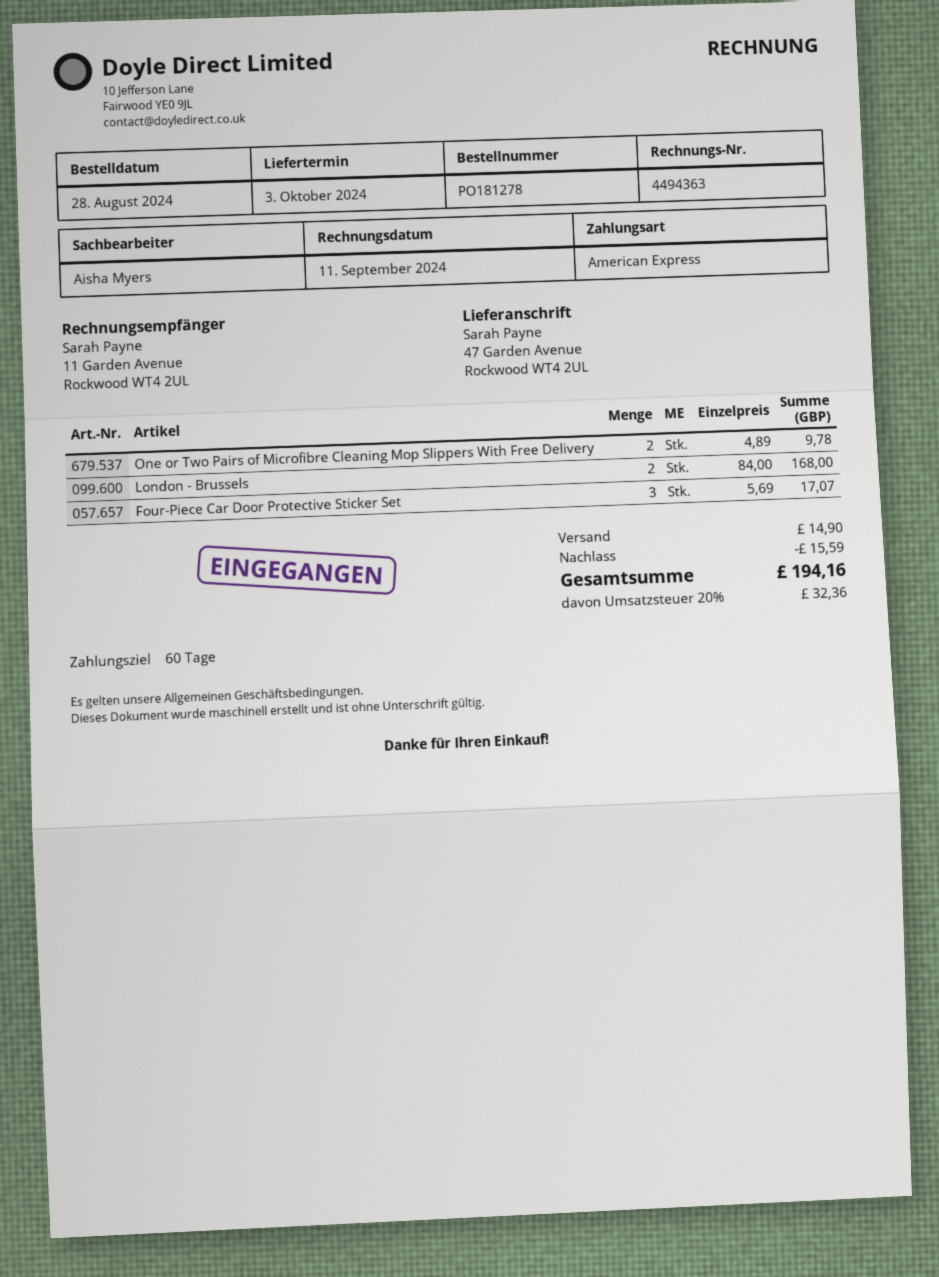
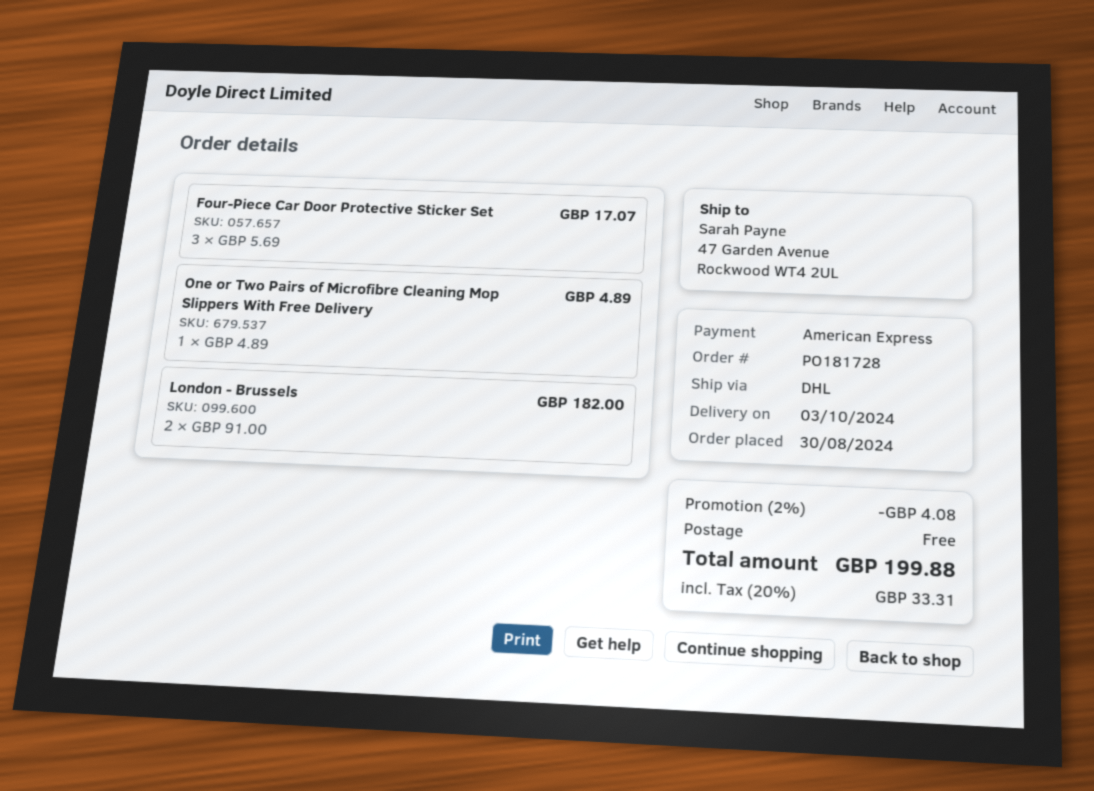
order number: PO181278 -> PO181728
order date: 2024-08-28 -> 2024-08-30
One or Two Pairs of Microfibre Cleaning Mop Slippers With Free Delivery: 2 x 4.89 = 9.78 -> 1 x 4.89 = 4.89
London - Brussels: 2 x 84.00 = 168.00 -> 2 x 91.00 = 182.00
discount: 15.59 -> 4.08
shipping: 14.90 -> 0.00
tax: 20% = 32.36 -> 20% = 33.31
total: 194.16 -> 199.88

